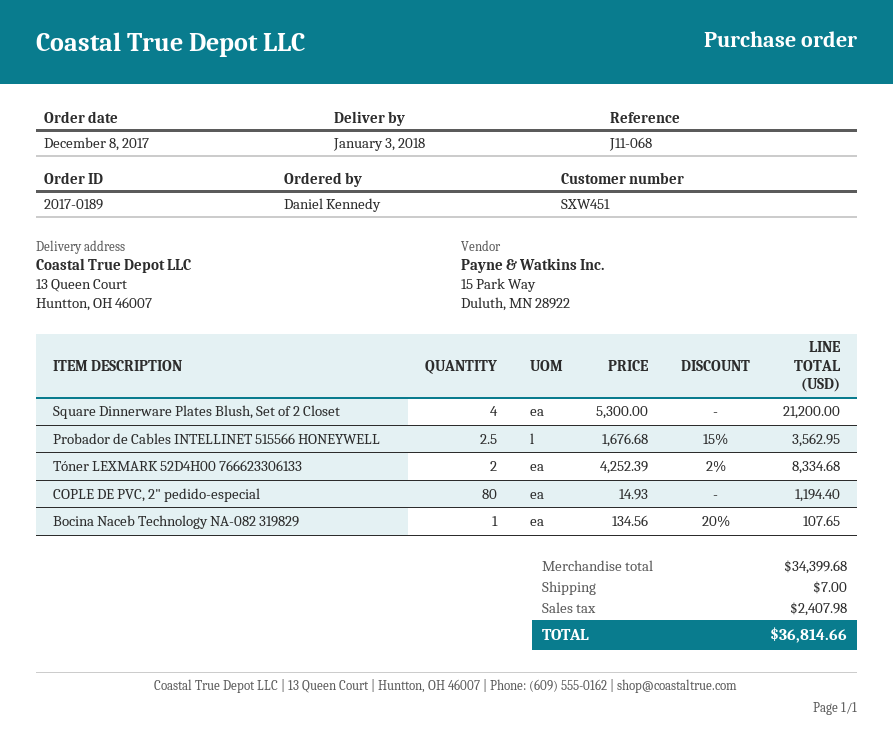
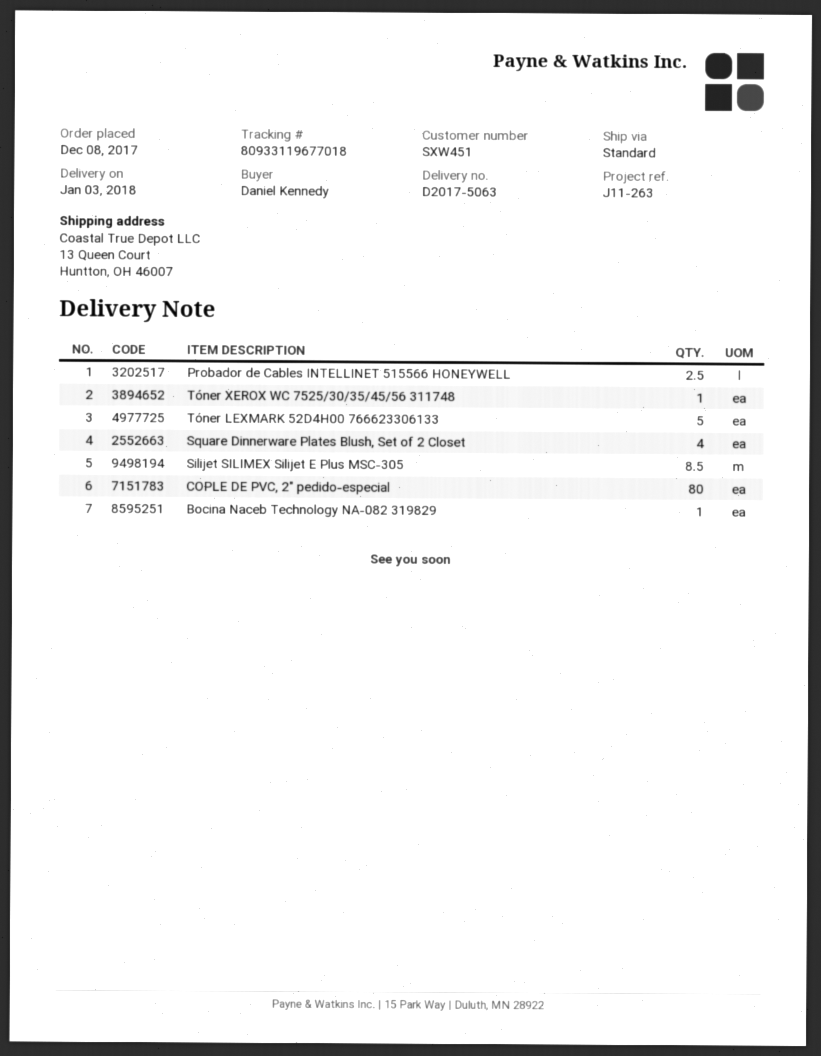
reference: J11-068 -> J11-263
Tóner LEXMARK 52D4H00 766623306133: 2 -> 5
Tóner XEROX WC 7525/30/35/45/56 311748: none -> 1
Silijet SILIMEX Silijet E Plus MSC-305: none -> 8.5

